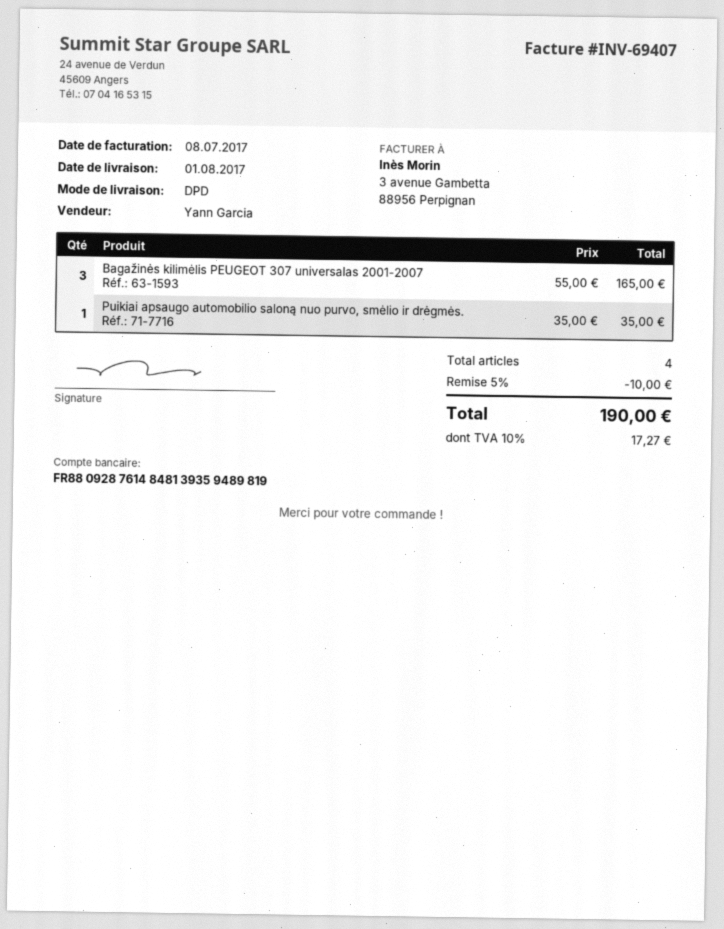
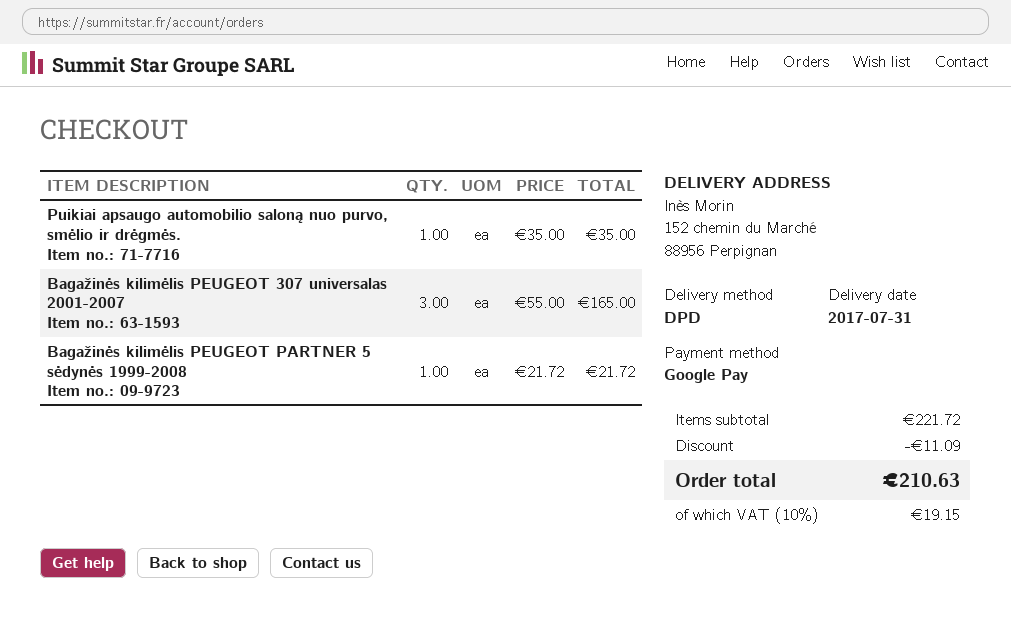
delivery date: 2017-08-01 -> 2017-07-31
Bagažinės kilimėlis PEUGEOT PARTNER 5 sėdynės 1999-2008: none -> 1 x 21.72 = 21.72
discount: 10.00 -> 11.09
tax: 10% = 17.27 -> 10% = 19.15
total: 190.00 -> 210.63

